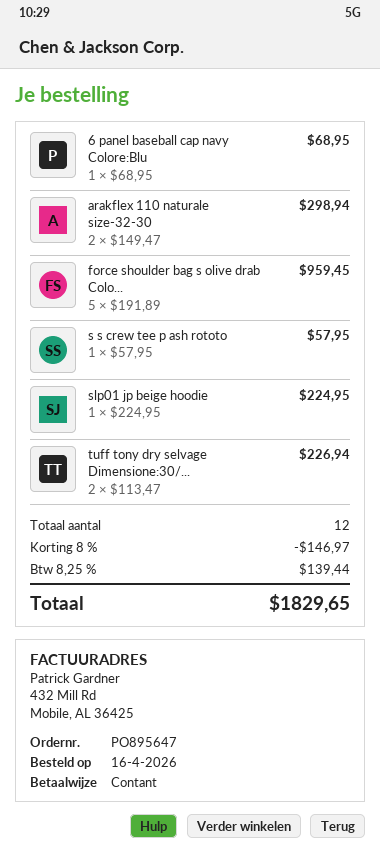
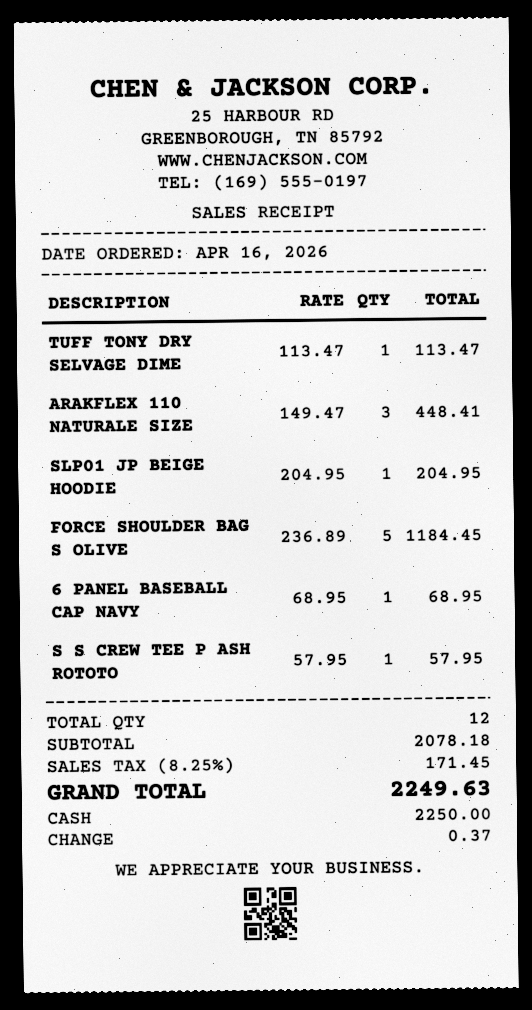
arakflex 110 naturale size-32-30: 2 x 149.47 = 298.94 -> 3 x 149.47 = 448.41
force shoulder bag s olive drab Colo...: 5 x 191.89 = 959.45 -> 5 x 236.89 = 1184.45
slp01 jp beige hoodie: 1 x 224.95 = 224.95 -> 1 x 204.95 = 204.95
tuff tony dry selvage Dimensione:30/...: 2 x 113.47 = 226.94 -> 1 x 113.47 = 113.47
discount: 8% = 146.97 -> none
tax: 8.25% = 139.44 -> 8.25% = 171.45
total: 1829.65 -> 2249.63

